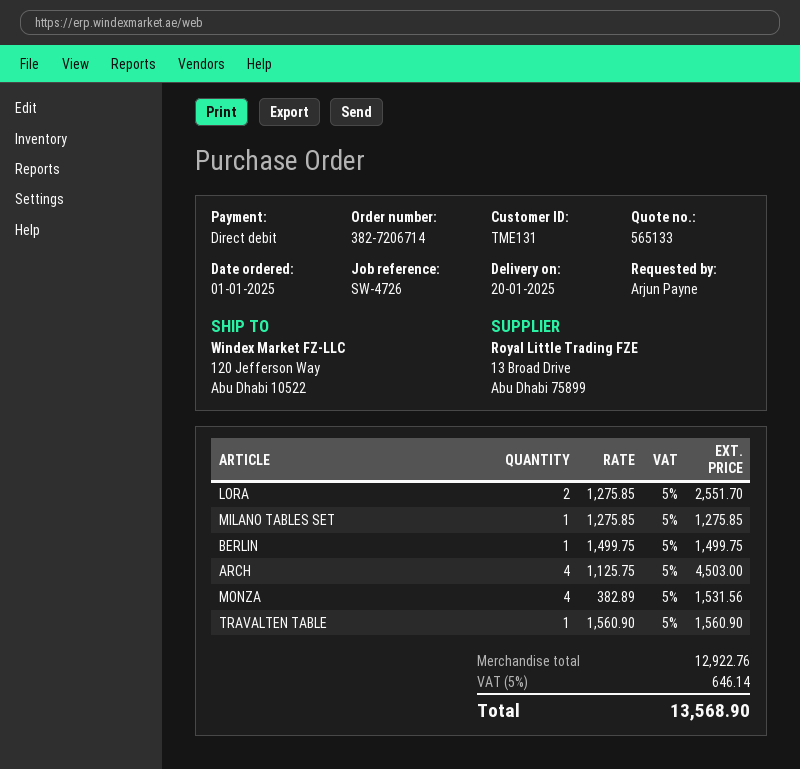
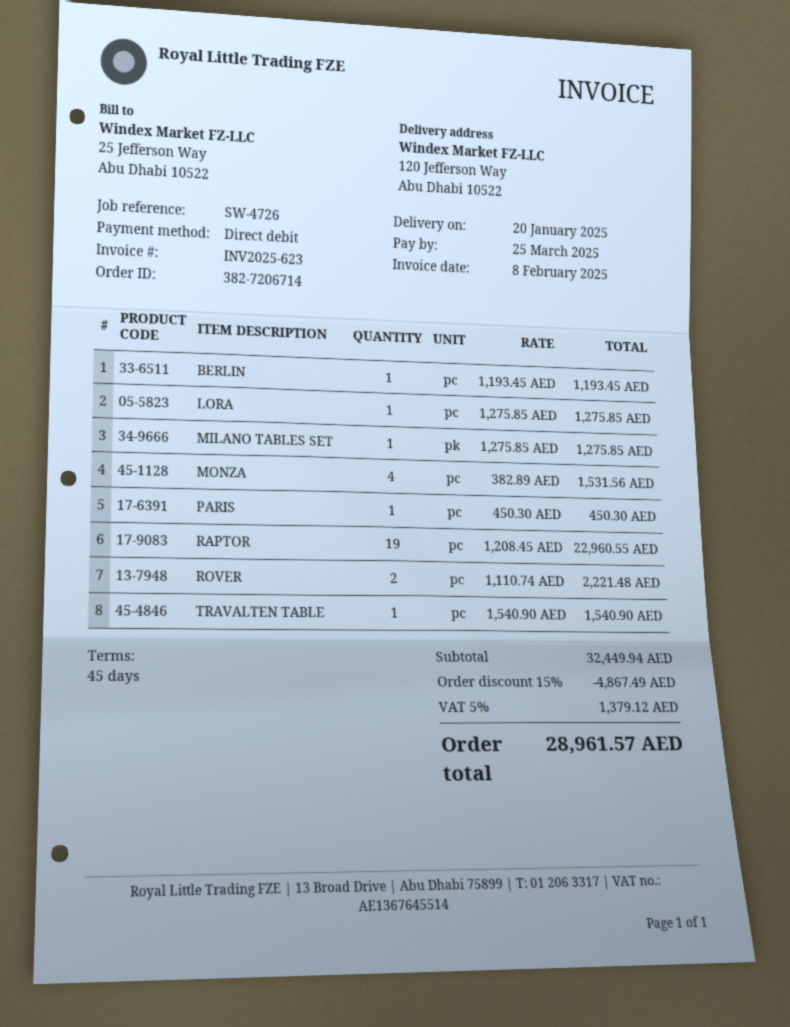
LORA: 2 x 1275.85 = 2551.70 -> 1 x 1275.85 = 1275.85
BERLIN: 1 x 1499.75 = 1499.75 -> 1 x 1193.45 = 1193.45
ARCH: 4 x 1125.75 = 4503.00 -> none
TRAVALTEN TABLE: 1 x 1560.90 = 1560.90 -> 1 x 1540.90 = 1540.90
PARIS: none -> 1 x 450.30 = 450.30
RAPTOR: none -> 19 x 1208.45 = 22960.55
ROVER: none -> 2 x 1110.74 = 2221.48
subtotal: 12922.76 -> 32449.94
discount: none -> 15% = 4867.49
tax: 5% = 646.14 -> 5% = 1379.12
total: 13568.90 -> 28961.57

